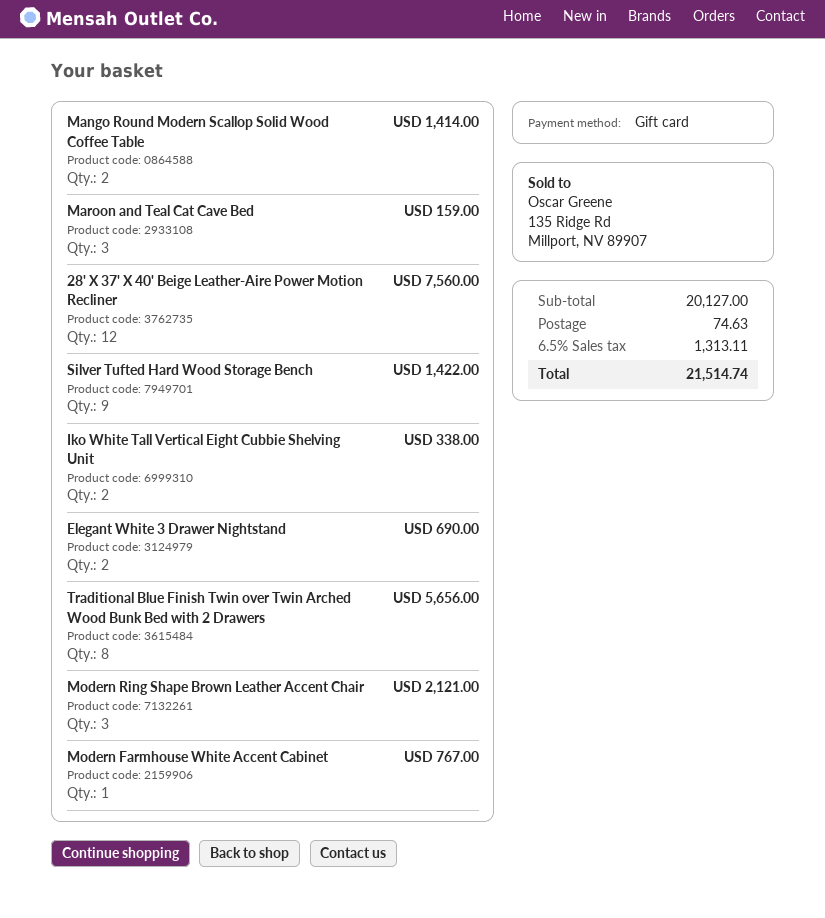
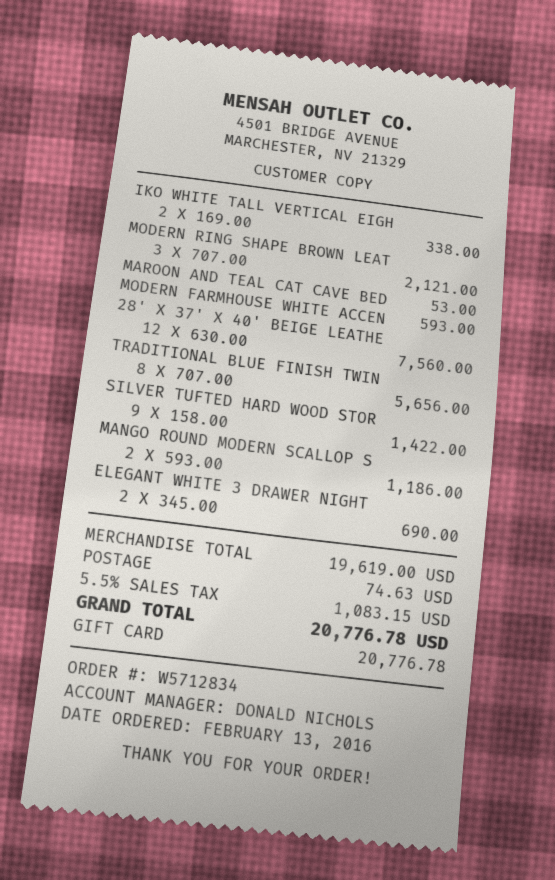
Mango Round Modern Scallop Solid Wood Coffee Table: 2 for 1414.00 -> 2 for 1186.00
Maroon and Teal Cat Cave Bed: 3 for 159.00 -> 1 for 53.00
Modern Farmhouse White Accent Cabinet: 1 for 767.00 -> 1 for 593.00
subtotal: 20127.00 -> 19619.00
tax: 6.5% = 1313.11 -> 5.5% = 1083.15
total: 21514.74 -> 20776.78

